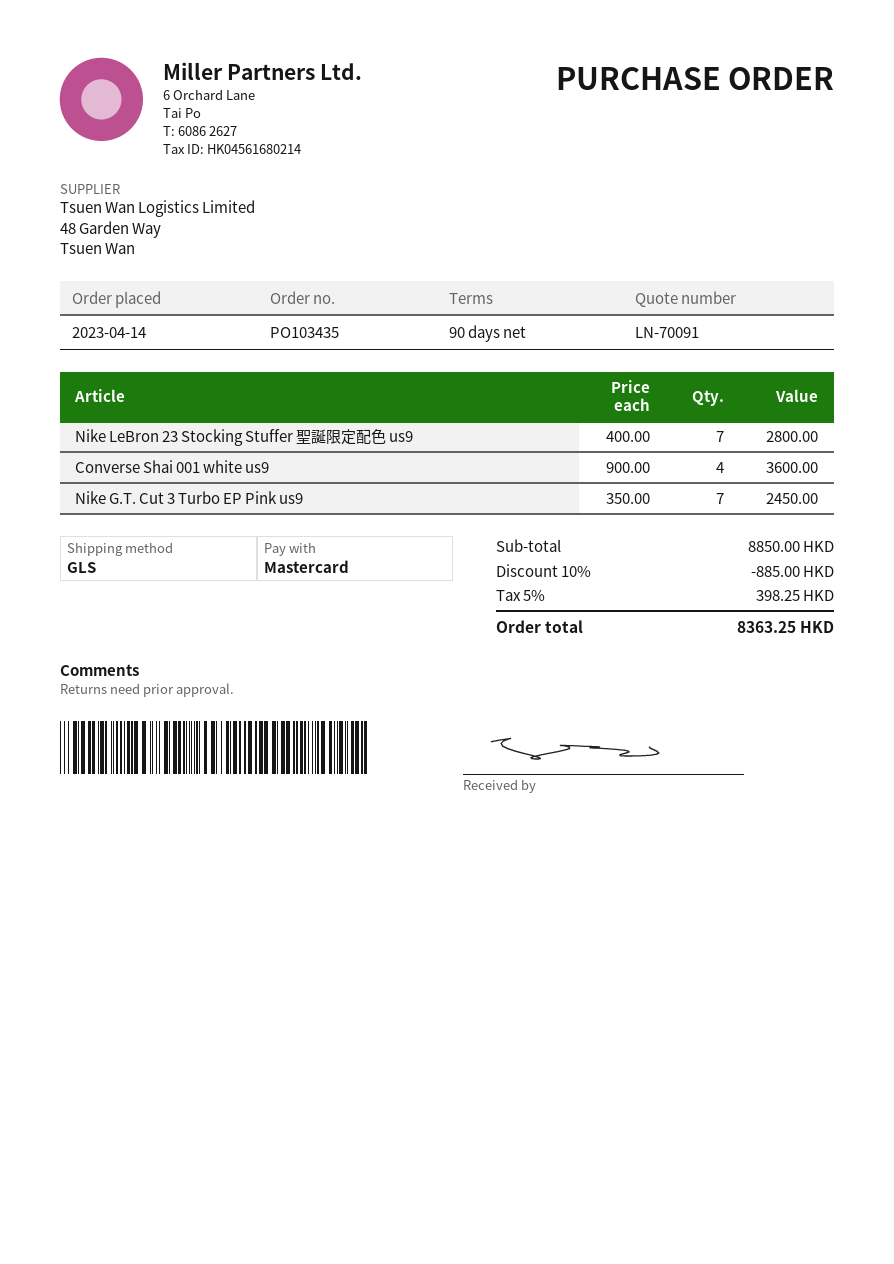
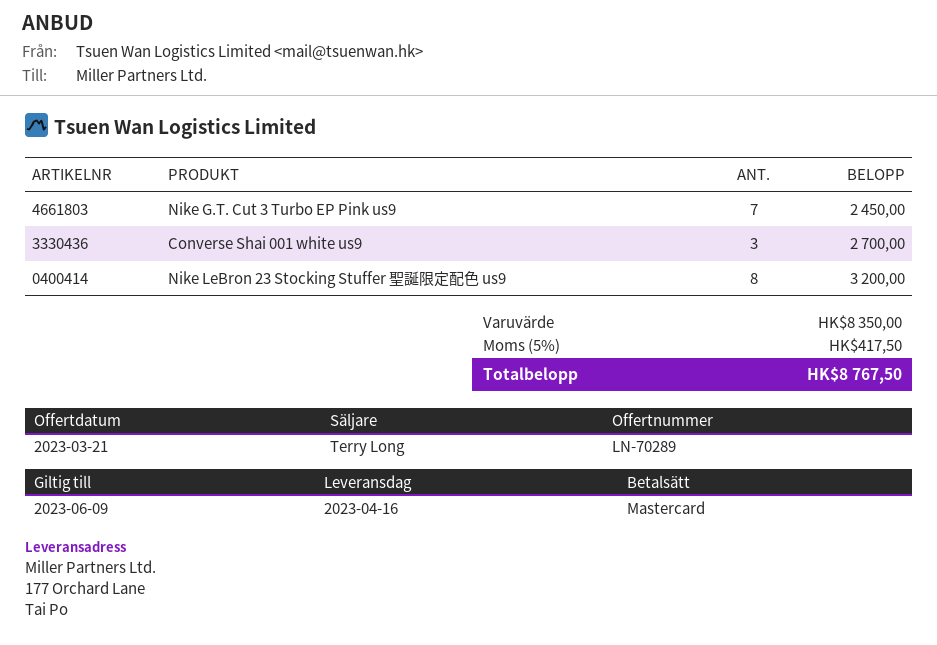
quote number: LN-70091 -> LN-70289
Nike LeBron 23 Stocking Stuffer 聖誕限定配色 us9: 7 for 2800.00 -> 8 for 3200.00
Converse Shai 001 white us9: 4 for 3600.00 -> 3 for 2700.00
subtotal: 8850.00 -> 8350.00
discount: 10% = 885.00 -> none
tax: 5% = 398.25 -> 5% = 417.50
total: 8363.25 -> 8767.50

